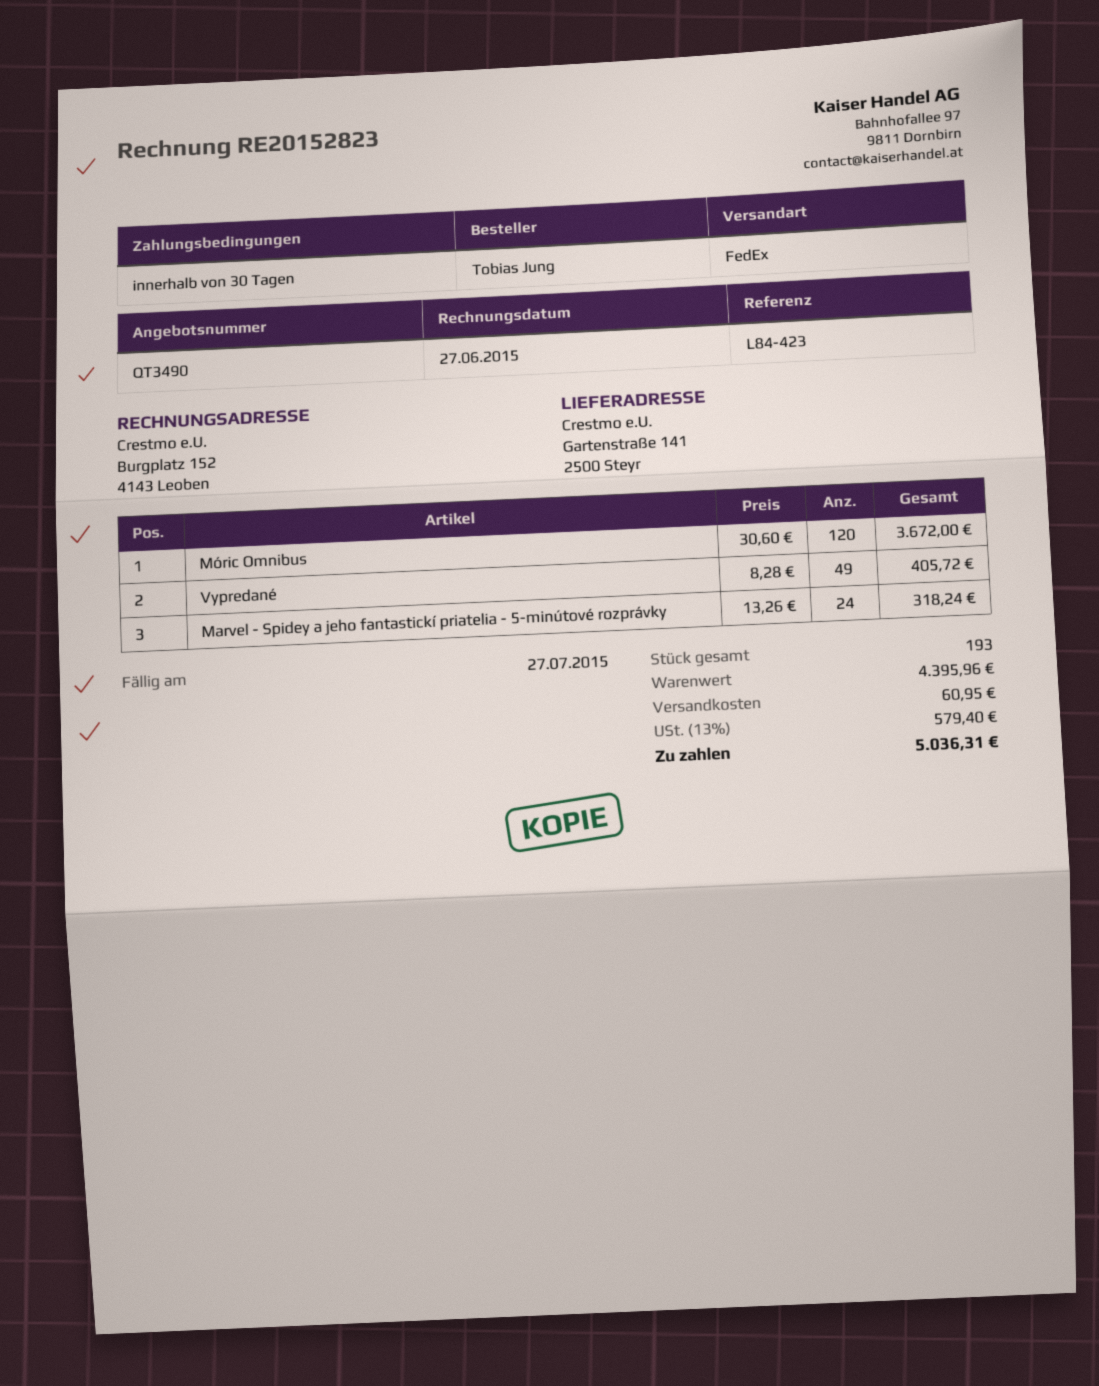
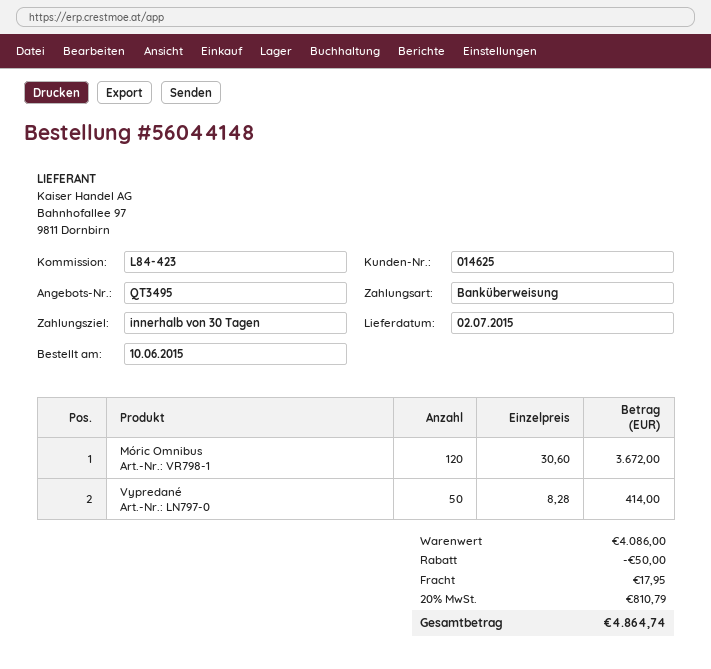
quote number: QT3490 -> QT3495
Vypredané: 49 x 8.28 = 405.72 -> 50 x 8.28 = 414.00
Marvel - Spidey a jeho fantastickí priatelia - 5-minútové rozprávky: 24 x 13.26 = 318.24 -> none
subtotal: 4395.96 -> 4086.00
discount: none -> 50.00
shipping: 60.95 -> 17.95
tax: 13% = 579.40 -> 20% = 810.79
total: 5036.31 -> 4864.74

